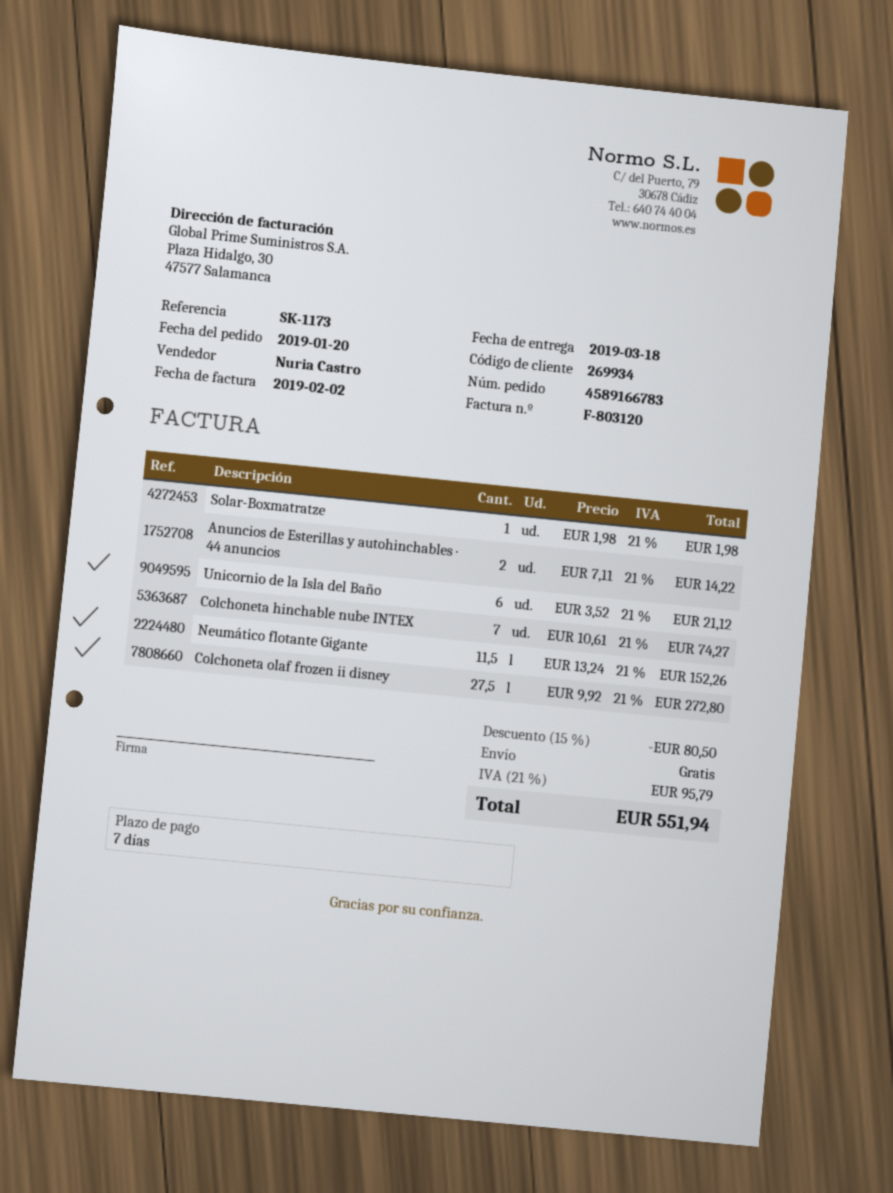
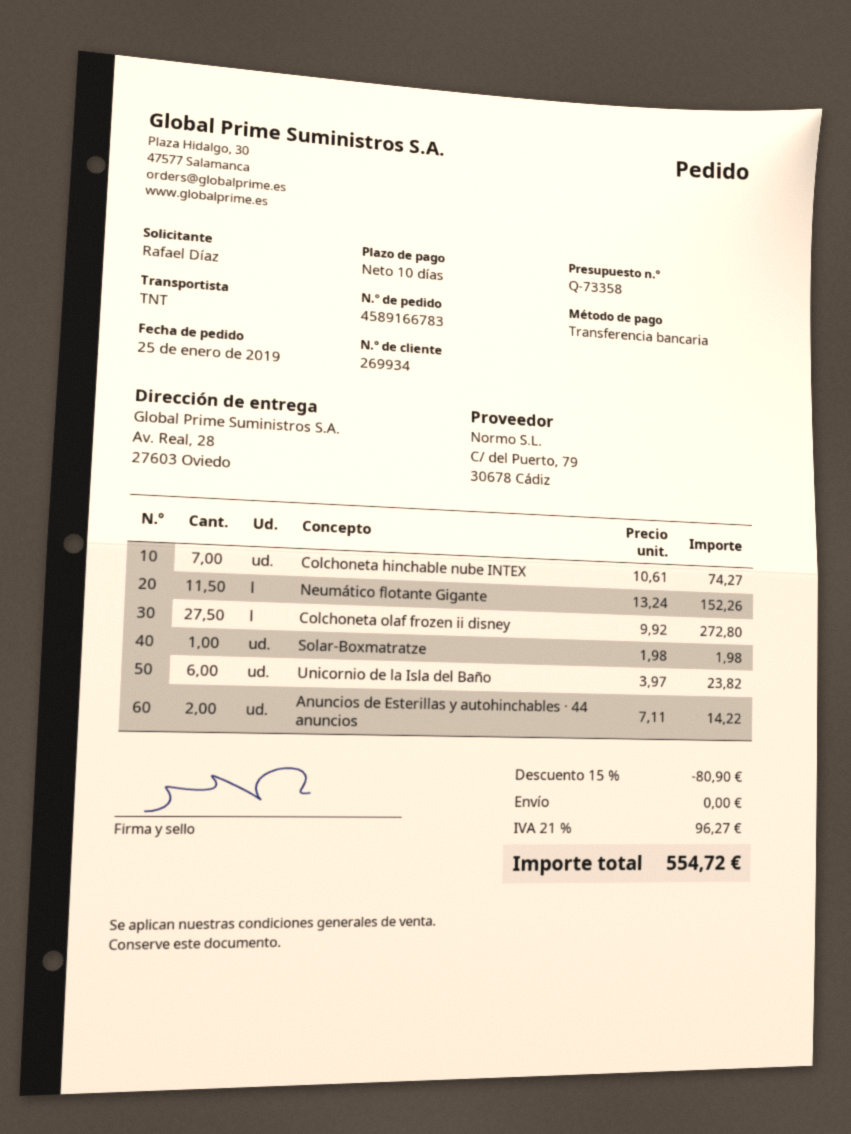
order date: 2019-01-20 -> 2019-01-25
payment terms: 7 days -> 10 days
Unicornio de la Isla del Baño: 6 x 3.52 = 21.12 -> 6 x 3.97 = 23.82
discount: 15% = 80.50 -> 15% = 80.90
tax: 21% = 95.79 -> 21% = 96.27
total: 551.94 -> 554.72

